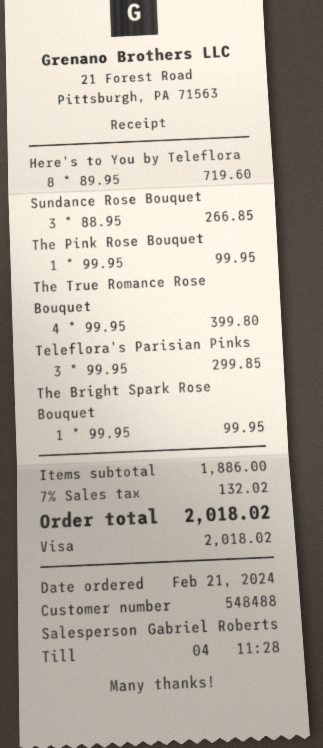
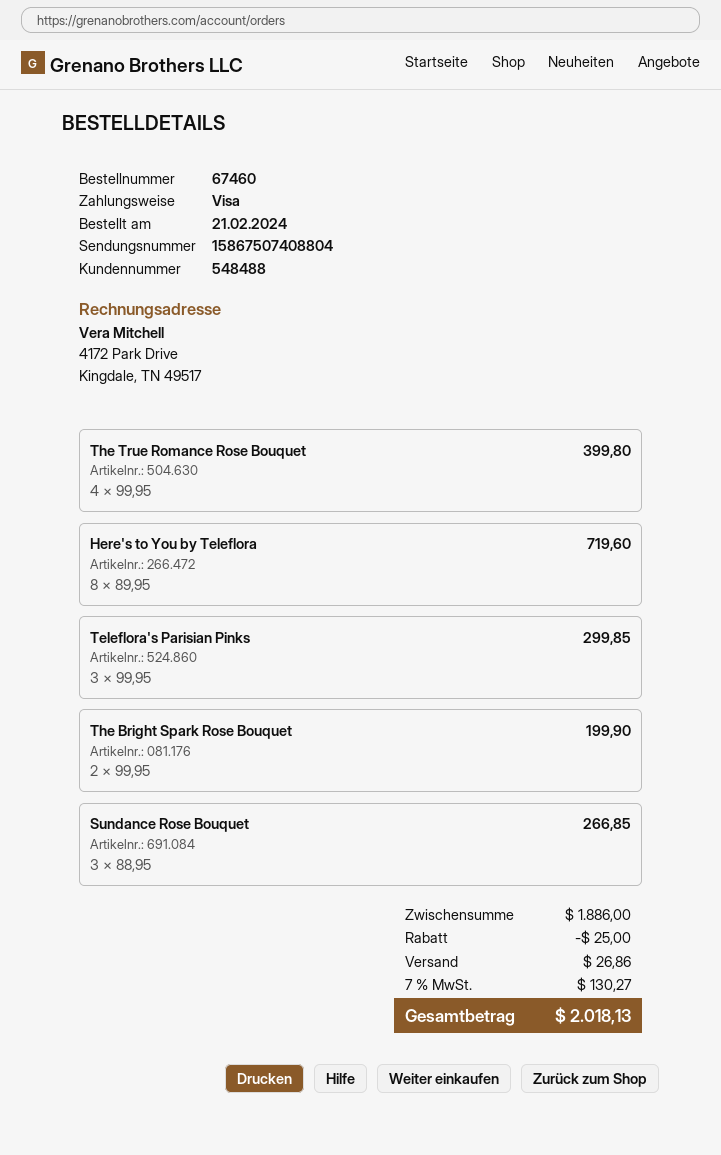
The Pink Rose Bouquet: 1 x 99.95 = 99.95 -> none
The Bright Spark Rose Bouquet: 1 x 99.95 = 99.95 -> 2 x 99.95 = 199.90
discount: none -> 25.00
shipping: none -> 26.86
tax: 7% = 132.02 -> 7% = 130.27
total: 2018.02 -> 2018.13

